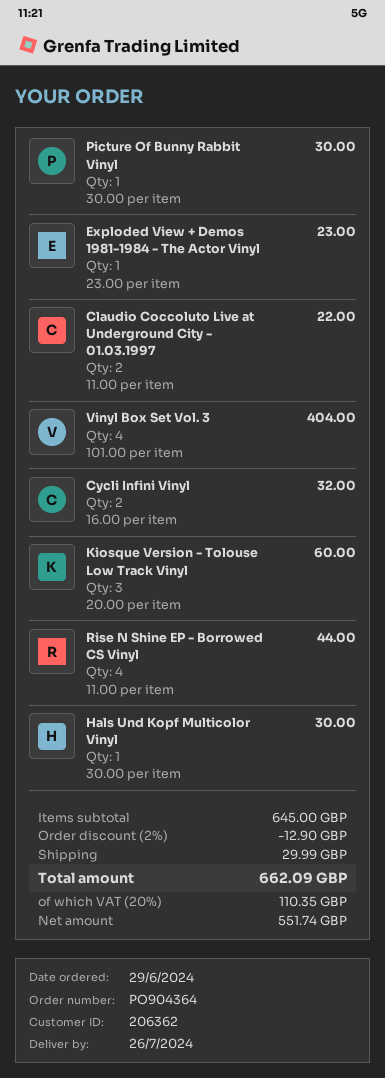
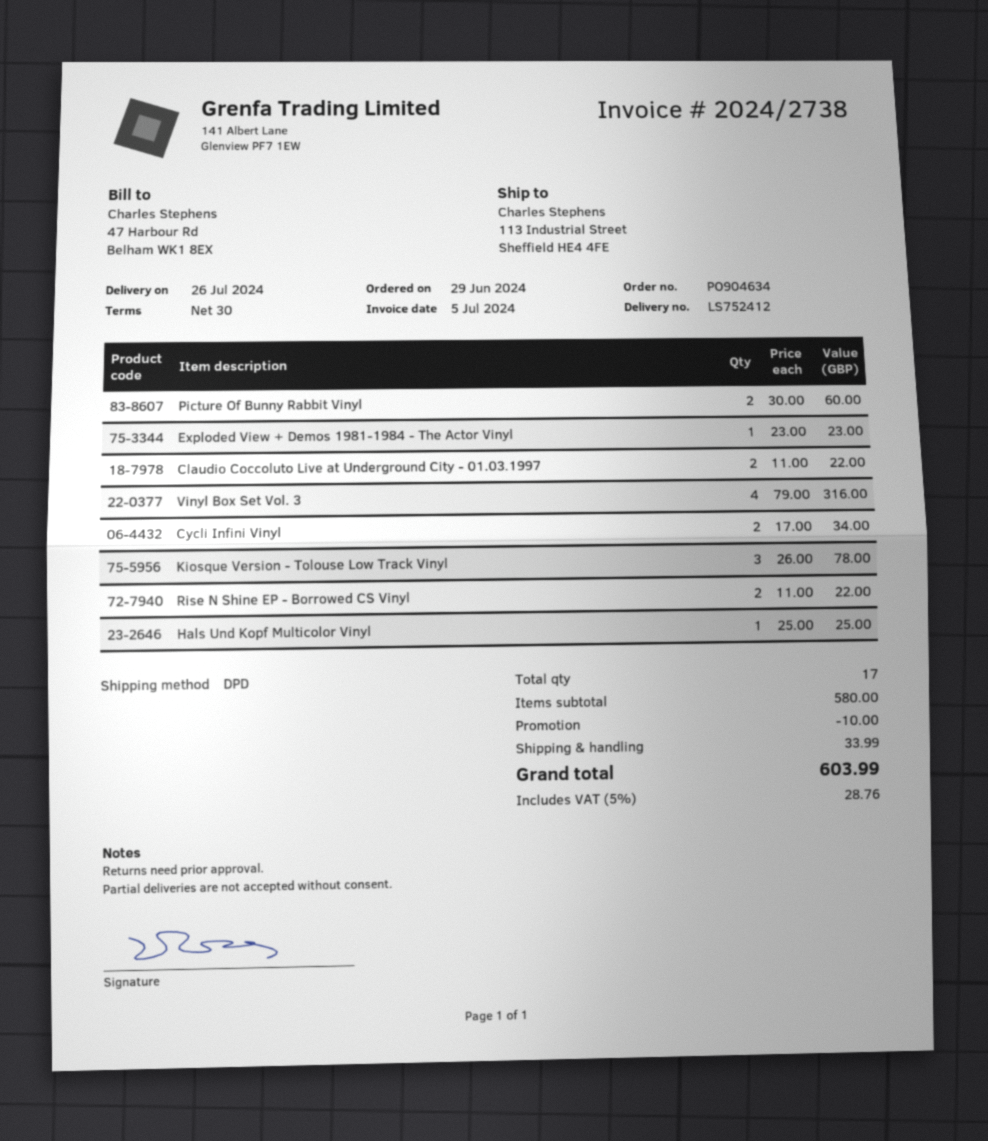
order number: PO904364 -> PO904634
Picture Of Bunny Rabbit Vinyl: 1 x 30.00 = 30.00 -> 2 x 30.00 = 60.00
Vinyl Box Set Vol. 3: 4 x 101.00 = 404.00 -> 4 x 79.00 = 316.00
Cycli Infini Vinyl: 2 x 16.00 = 32.00 -> 2 x 17.00 = 34.00
Kiosque Version - Tolouse Low Track Vinyl: 3 x 20.00 = 60.00 -> 3 x 26.00 = 78.00
Rise N Shine EP - Borrowed CS Vinyl: 4 x 11.00 = 44.00 -> 2 x 11.00 = 22.00
Hals Und Kopf Multicolor Vinyl: 1 x 30.00 = 30.00 -> 1 x 25.00 = 25.00
subtotal: 645.00 -> 580.00
discount: 12.90 -> 10.00
shipping: 29.99 -> 33.99
tax: 20% = 110.35 -> 5% = 28.76
total: 662.09 -> 603.99

